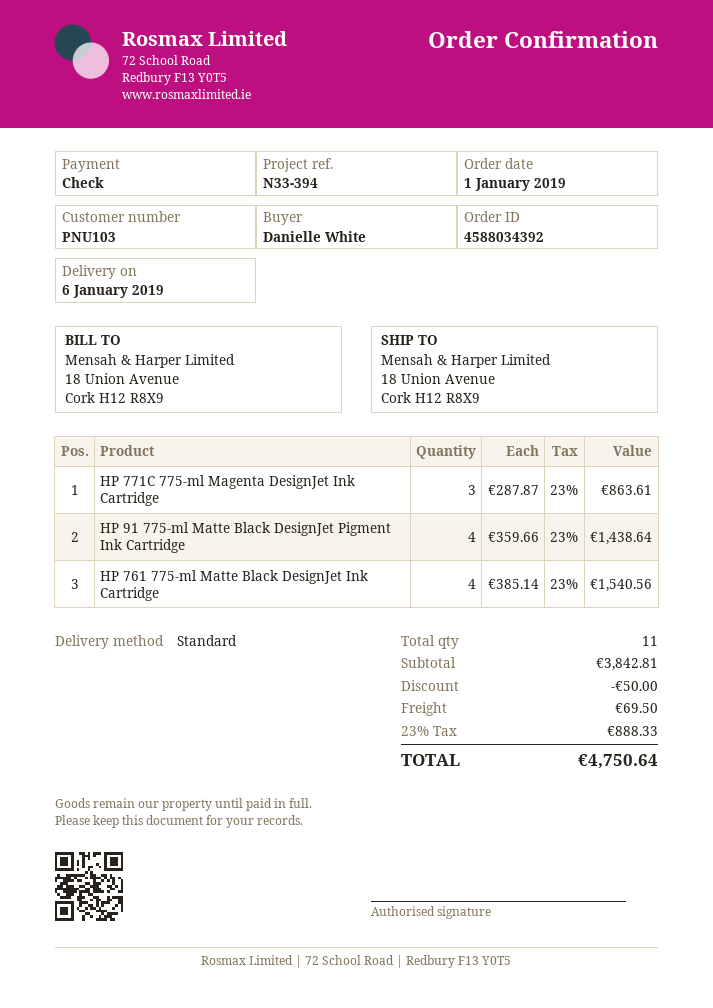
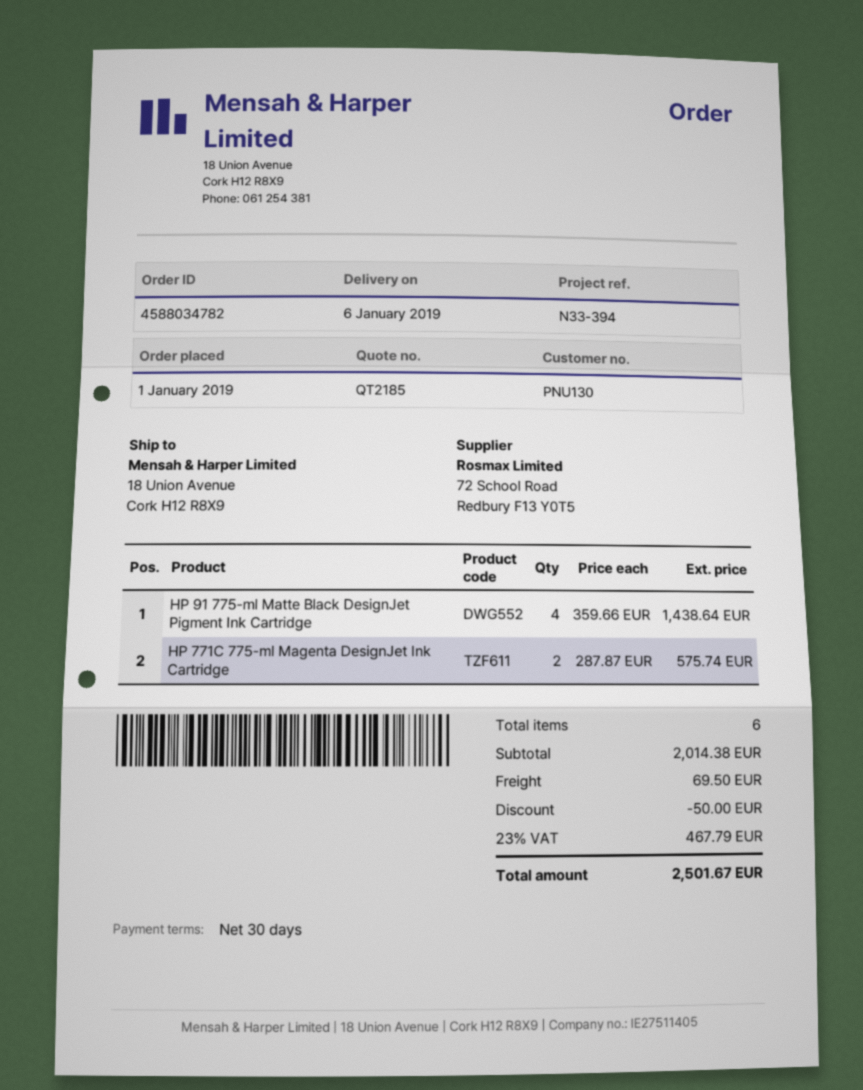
order number: 4588034392 -> 4588034782
customer number: PNU103 -> PNU130
HP 771C 775-ml Magenta DesignJet Ink Cartridge: 3 x 287.87 = 863.61 -> 2 x 287.87 = 575.74
HP 761 775-ml Matte Black DesignJet Ink Cartridge: 4 x 385.14 = 1540.56 -> none
total quantity: 11 -> 6
subtotal: 3842.81 -> 2014.38
tax: 23% = 888.33 -> 23% = 467.79
total: 4750.64 -> 2501.67

